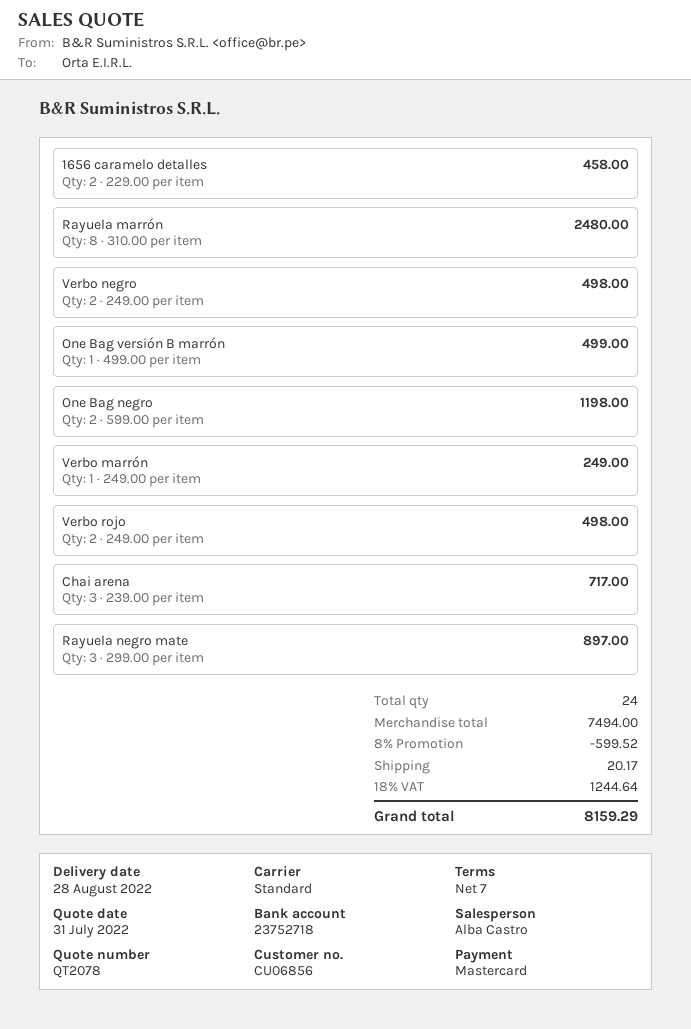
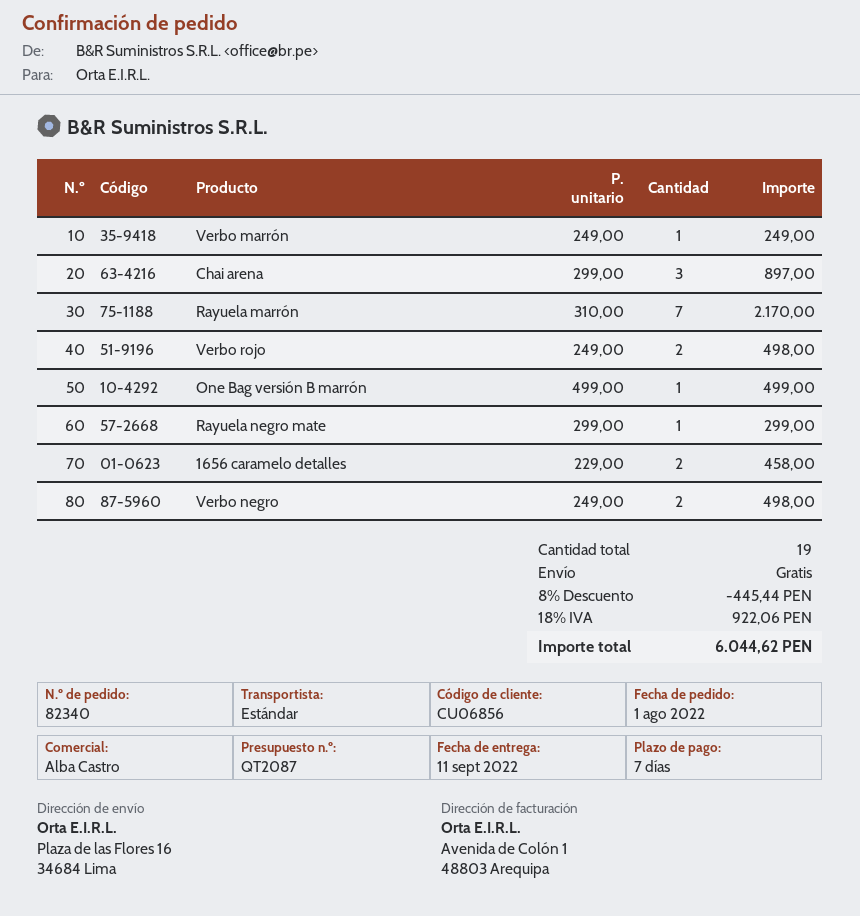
quote number: QT2078 -> QT2087
delivery date: 2022-08-28 -> 2022-09-11
Rayuela marrón: 8 x 310.00 = 2480.00 -> 7 x 310.00 = 2170.00
One Bag negro: 2 x 599.00 = 1198.00 -> none
Chai arena: 3 x 239.00 = 717.00 -> 3 x 299.00 = 897.00
Rayuela negro mate: 3 x 299.00 = 897.00 -> 1 x 299.00 = 299.00
total quantity: 24 -> 19
discount: 8% = 599.52 -> 8% = 445.44
shipping: 20.17 -> 0.00
tax: 18% = 1244.64 -> 18% = 922.06
total: 8159.29 -> 6044.62

